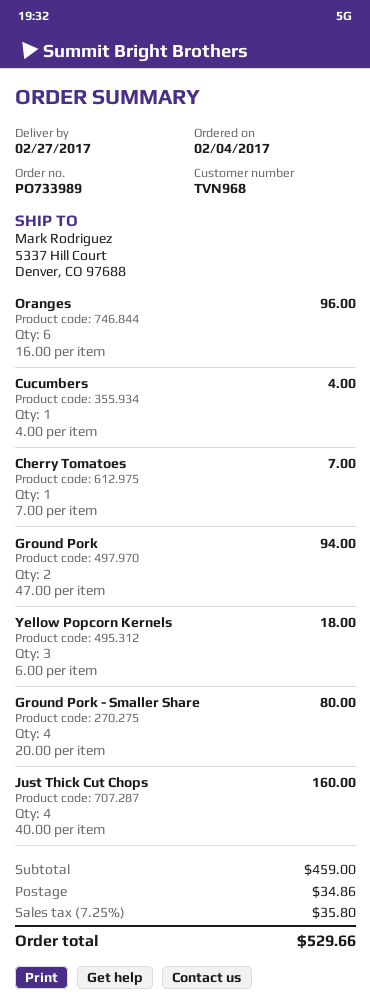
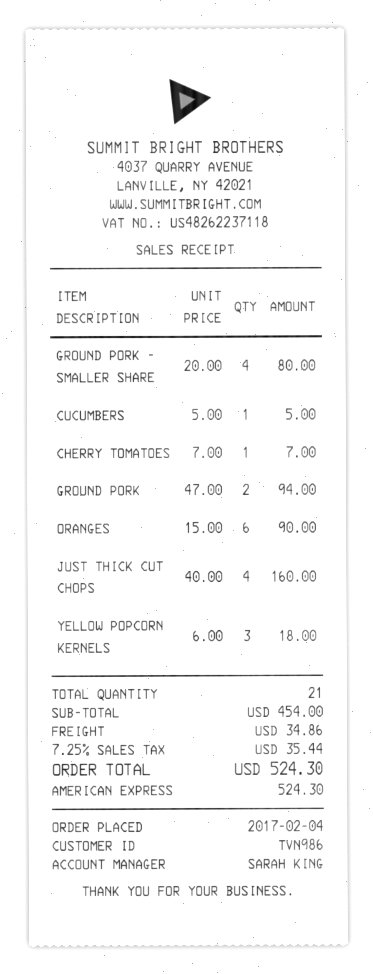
customer number: TVN968 -> TVN986
Oranges: 6 x 16.00 = 96.00 -> 6 x 15.00 = 90.00
Cucumbers: 1 x 4.00 = 4.00 -> 1 x 5.00 = 5.00
subtotal: 459.00 -> 454.00
tax: 7.25% = 35.80 -> 7.25% = 35.44
total: 529.66 -> 524.30

